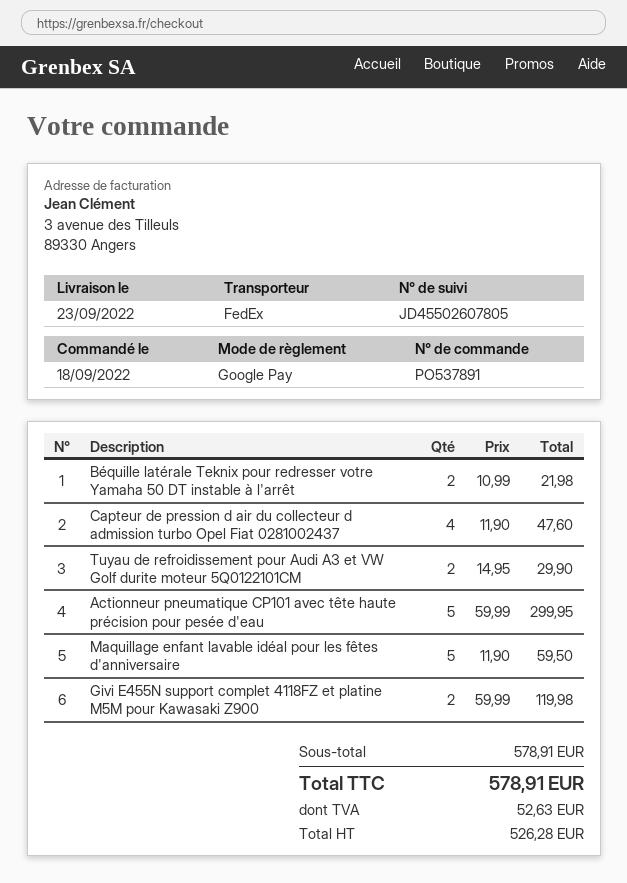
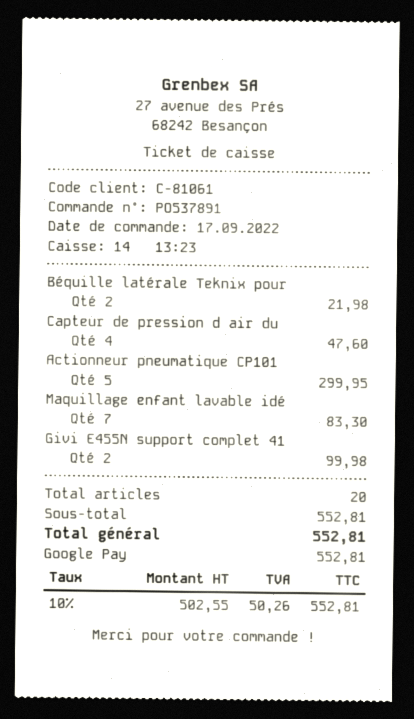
order date: 2022-09-18 -> 2022-09-17
Tuyau de refroidissement pour Audi A3 et VW Golf durite moteur 5Q0122101CM: 2 for 29.90 -> none
Maquillage enfant lavable idéal pour les fêtes d'anniversaire: 5 for 59.50 -> 7 for 83.30
Givi E455N support complet 4118FZ et platine M5M pour Kawasaki Z900: 2 for 119.98 -> 2 for 99.98
subtotal: 578.91 -> 552.81
net: 526.28 -> 502.55
tax: 52.63 -> 50.26
total: 578.91 -> 552.81

